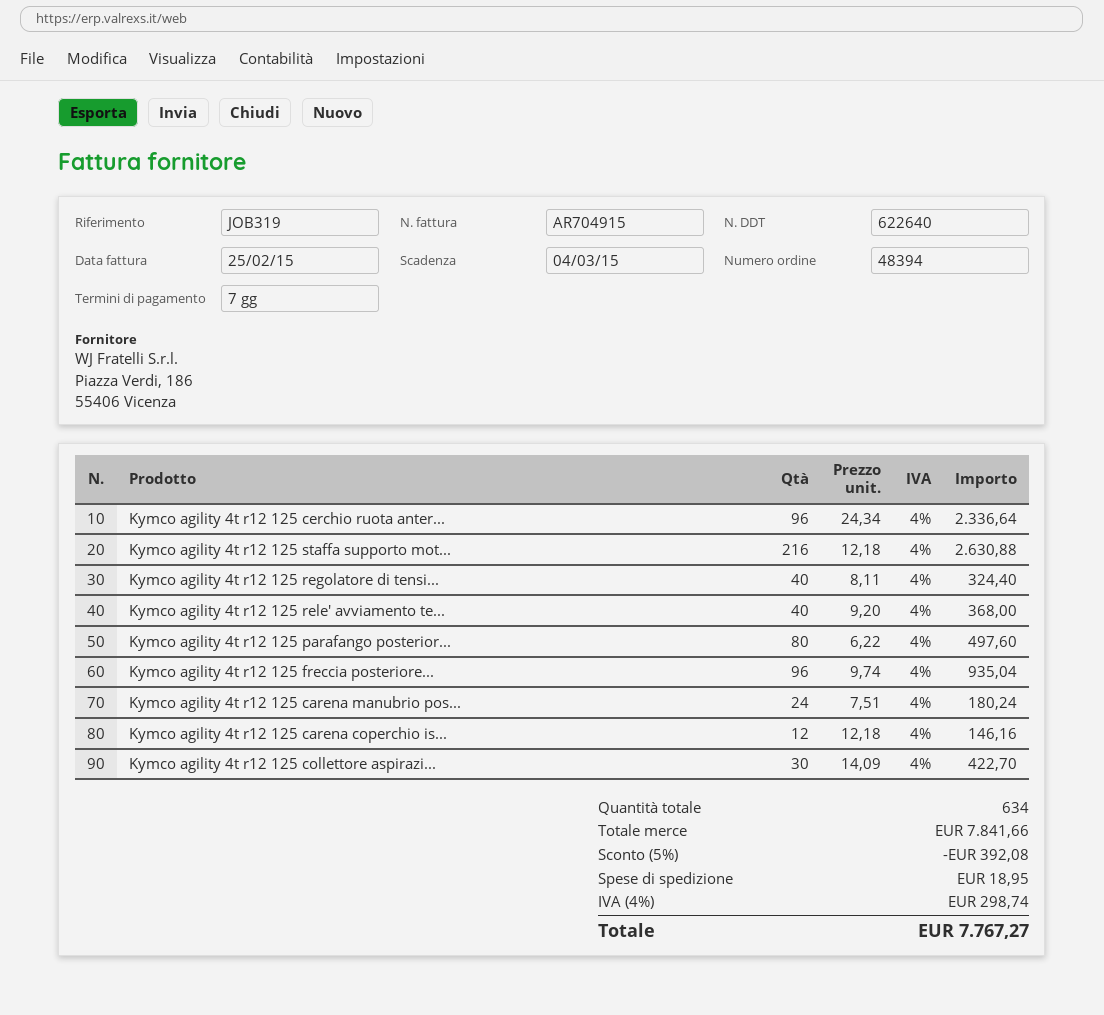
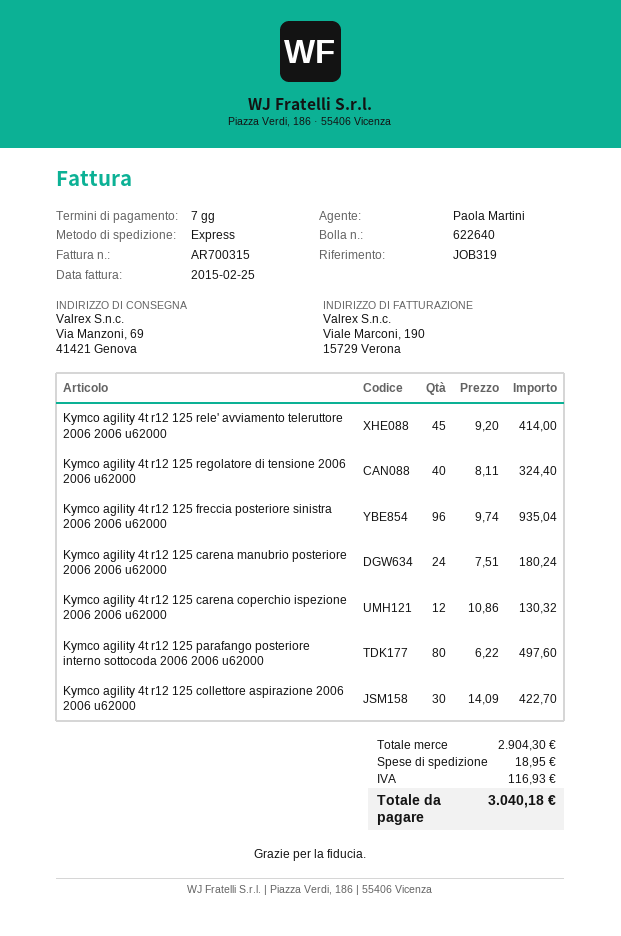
invoice number: AR704915 -> AR700315
Kymco agility 4t r12 125 cerchio ruota anter...: 96 x 24.34 = 2336.64 -> none
Kymco agility 4t r12 125 staffa supporto mot...: 216 x 12.18 = 2630.88 -> none
Kymco agility 4t r12 125 rele' avviamento te...: 40 x 9.20 = 368.00 -> 45 x 9.20 = 414.00
Kymco agility 4t r12 125 carena coperchio is...: 12 x 12.18 = 146.16 -> 12 x 10.86 = 130.32
subtotal: 7841.66 -> 2904.30
discount: 5% = 392.08 -> none
tax: 298.74 -> 116.93
total: 7767.27 -> 3040.18

